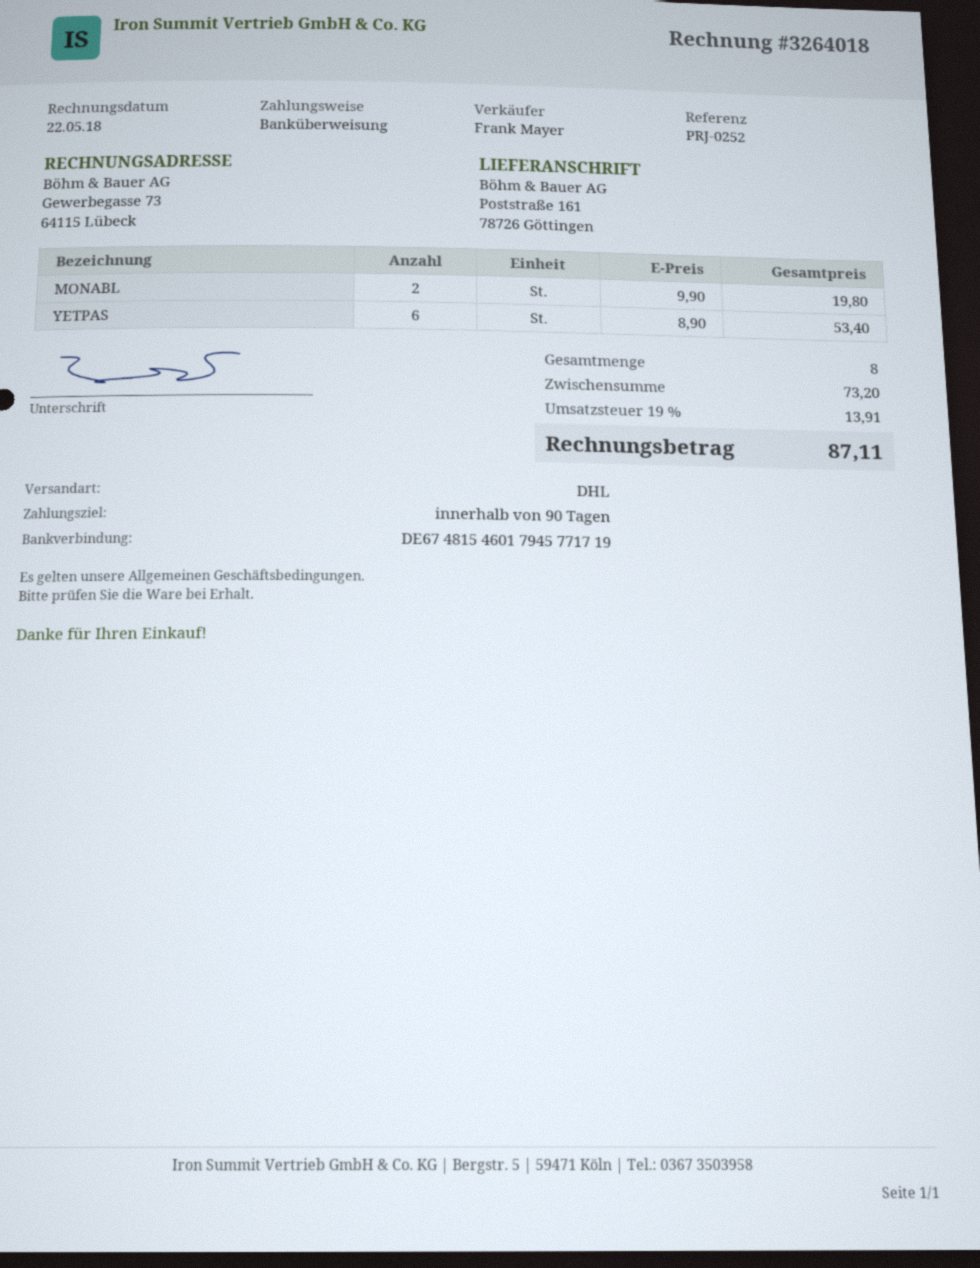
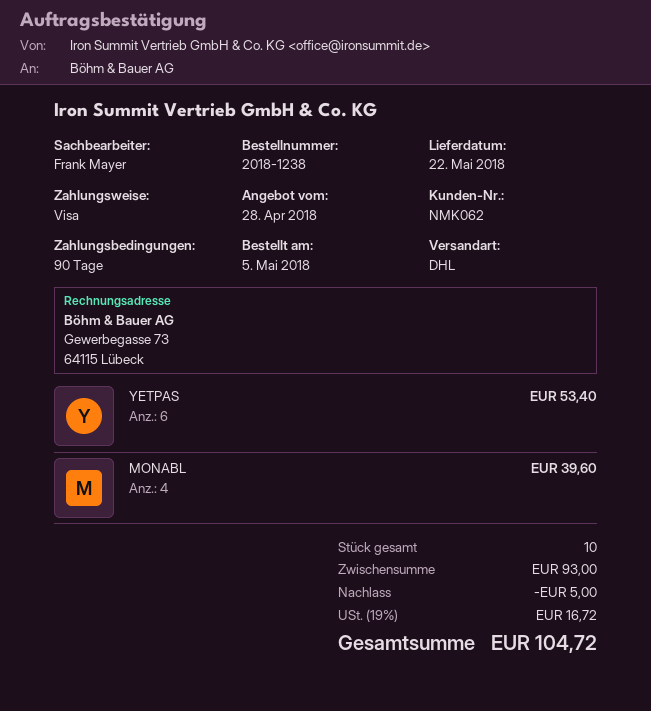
payment method: bank transfer -> Visa
MONABL: 2 for 19.80 -> 4 for 39.60
total quantity: 8 -> 10
subtotal: 73.20 -> 93.00
discount: none -> 5.00
tax: 19% = 13.91 -> 19% = 16.72
total: 87.11 -> 104.72

